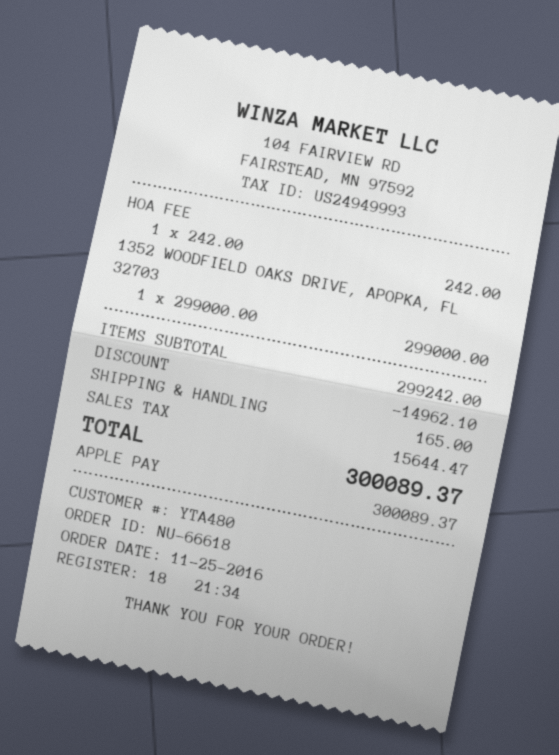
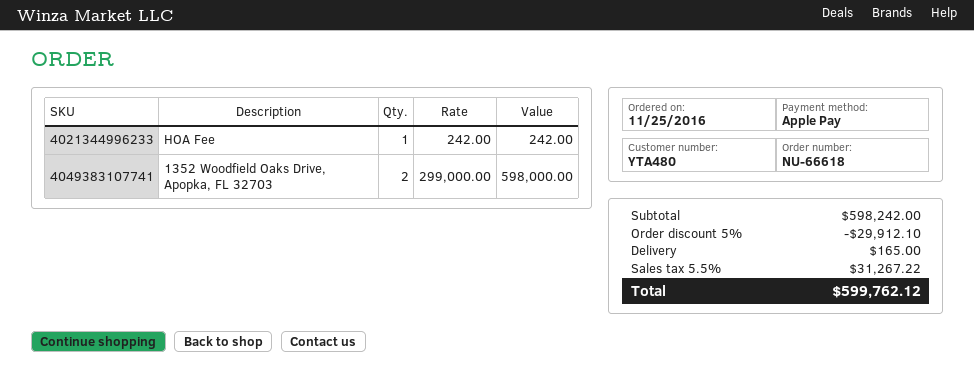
1352 WOODFIELD OAKS DRIVE, APOPKA, FL 32703: 1 x 299000.00 = 299000.00 -> 2 x 299000.00 = 598000.00
subtotal: 299242.00 -> 598242.00
discount: 14962.10 -> 29912.10
tax: 15644.47 -> 31267.22
total: 300089.37 -> 599762.12

